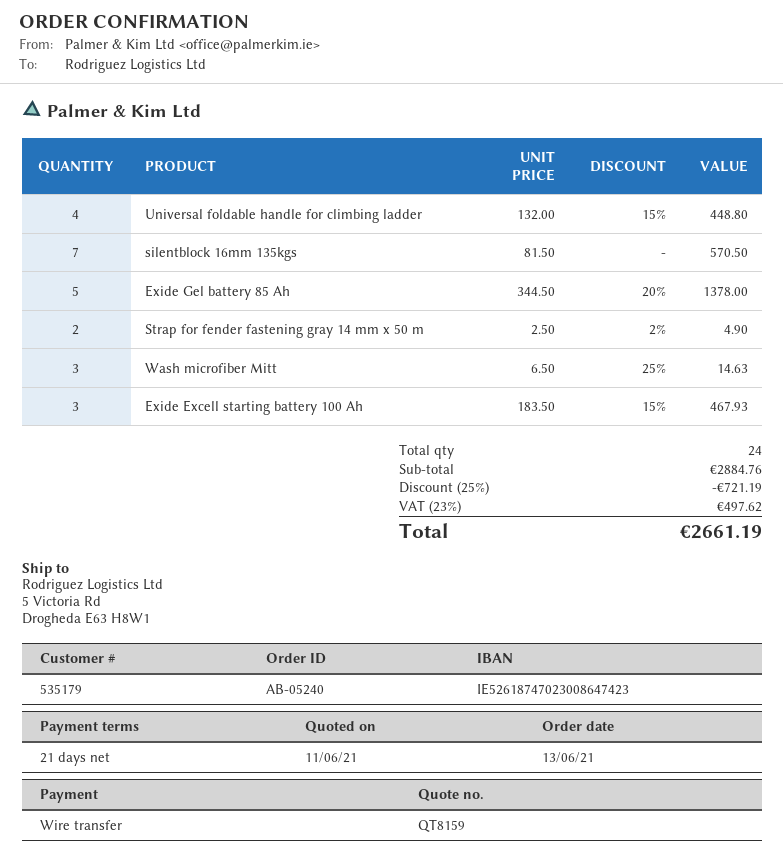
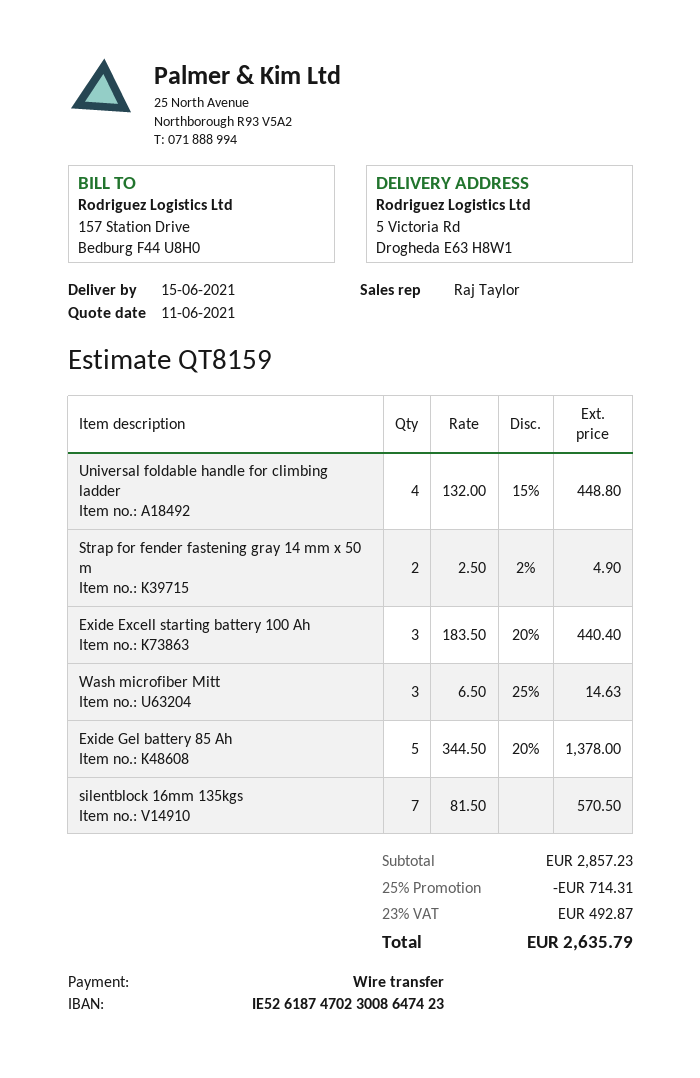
Exide Excell starting battery 100 Ah: 3 x 183.50 - 15% = 467.93 -> 3 x 183.50 - 20% = 440.40
subtotal: 2884.76 -> 2857.23
discount: 25% = 721.19 -> 25% = 714.31
tax: 23% = 497.62 -> 23% = 492.87
total: 2661.19 -> 2635.79

